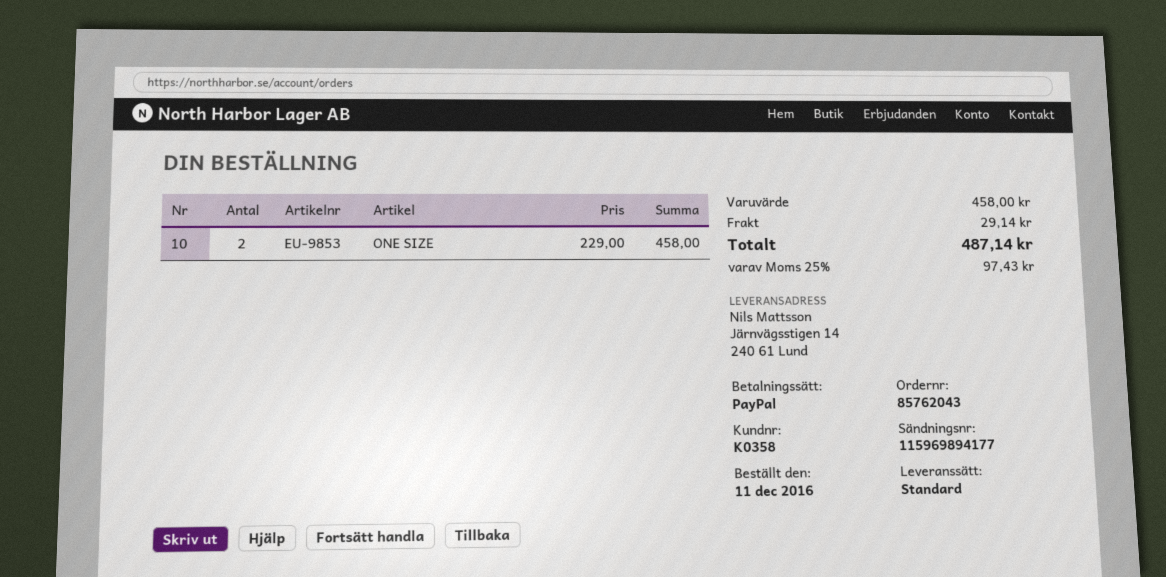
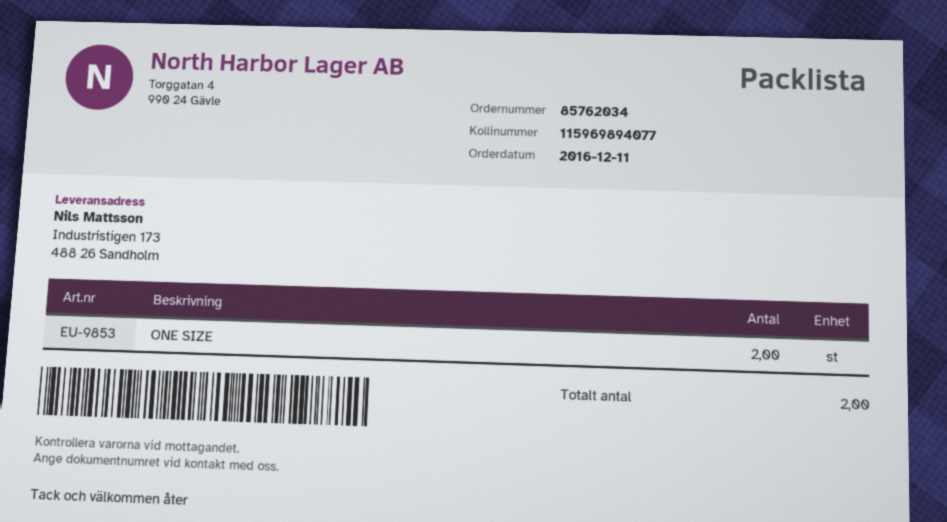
order number: 85762043 -> 85762034
tracking number: 115969894177 -> 115969894077
ship to: Järnvägsstigen 14, 240 61 Lund -> Industristigen 173, 488 26 Sandholm

